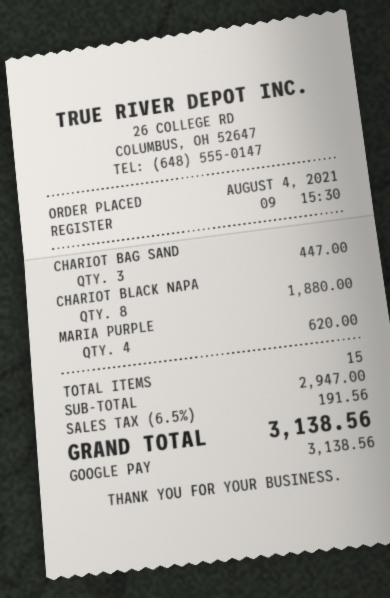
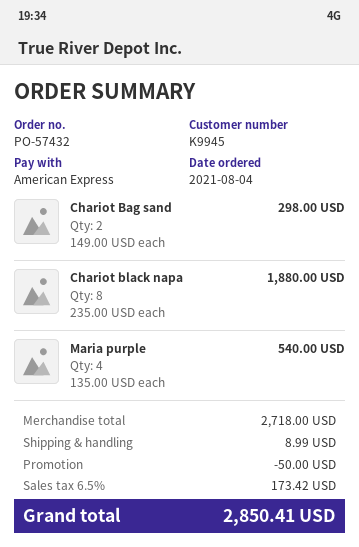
payment method: Google Pay -> American Express
CHARIOT BAG SAND: 3 for 447.00 -> 2 for 298.00
MARIA PURPLE: 4 for 620.00 -> 4 for 540.00
subtotal: 2947.00 -> 2718.00
discount: none -> 50.00
shipping: none -> 8.99
tax: 6.5% = 191.56 -> 6.5% = 173.42
total: 3138.56 -> 2850.41

